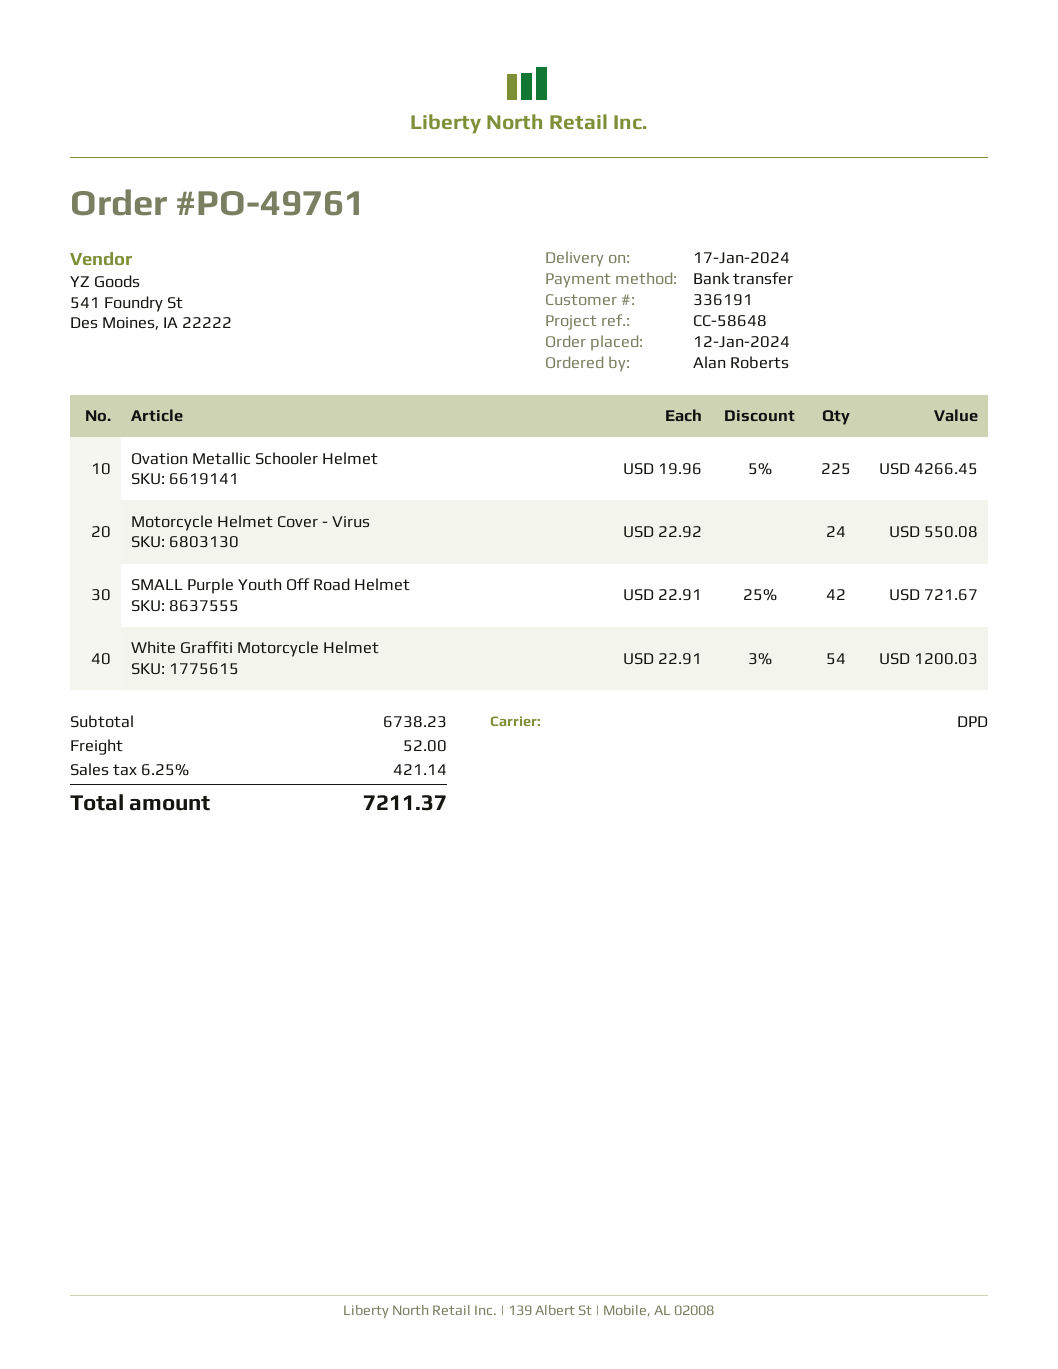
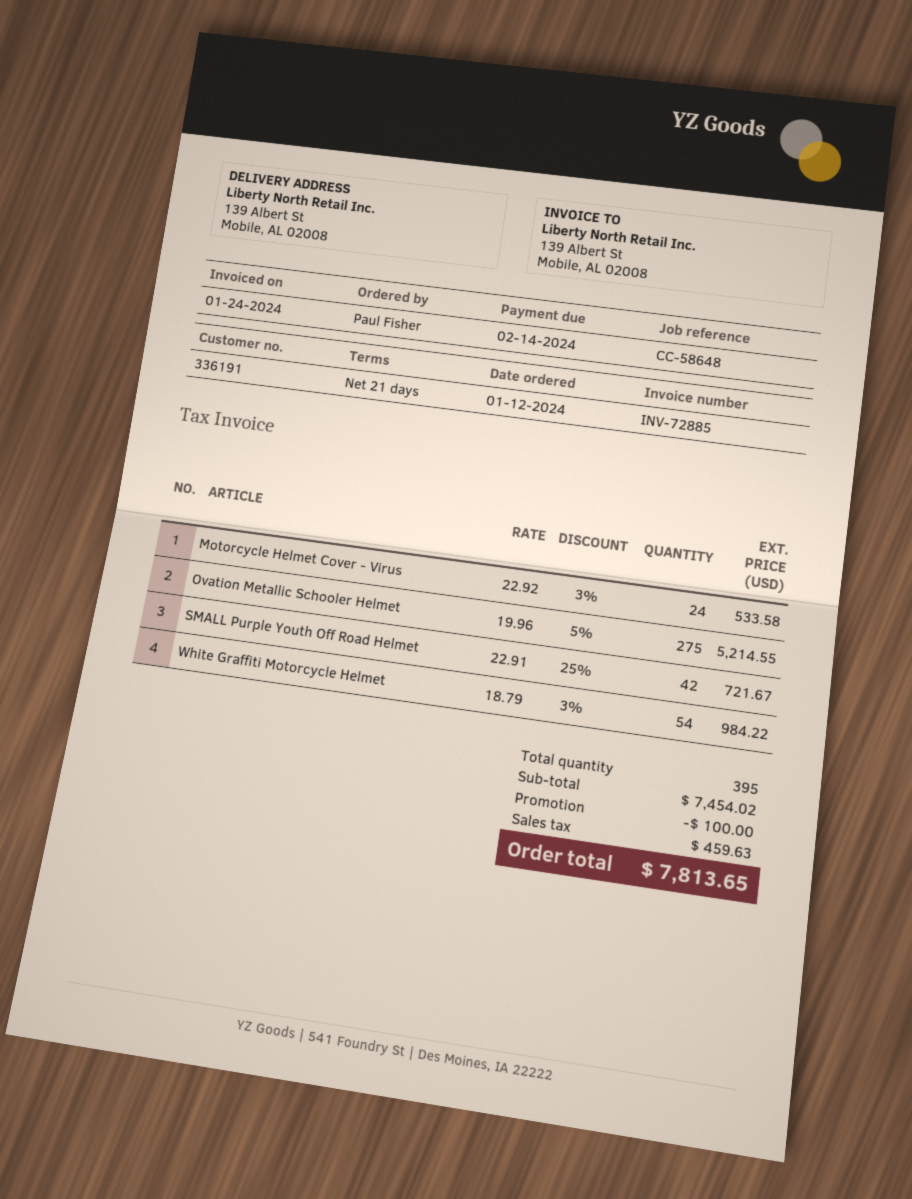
ordered by: Alan Roberts -> Paul Fisher
Ovation Metallic Schooler Helmet: 225 x 19.96 - 5% = 4266.45 -> 275 x 19.96 - 5% = 5214.55
Motorcycle Helmet Cover - Virus: 24 x 22.92 = 550.08 -> 24 x 22.92 - 3% = 533.58
White Graffiti Motorcycle Helmet: 54 x 22.91 - 3% = 1200.03 -> 54 x 18.79 - 3% = 984.22
subtotal: 6738.23 -> 7454.02
discount: none -> 100.00
shipping: 52.00 -> none
tax: 421.14 -> 459.63
total: 7211.37 -> 7813.65

